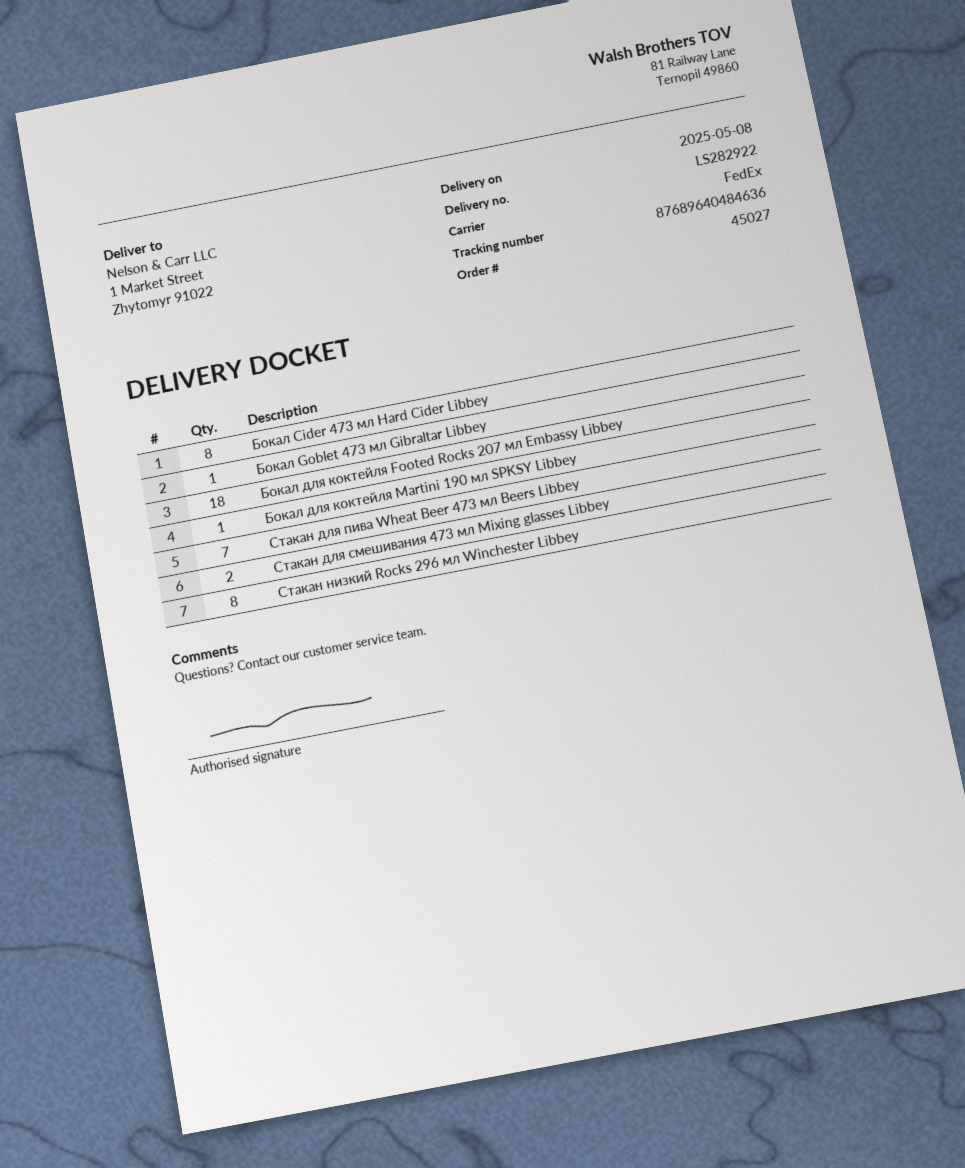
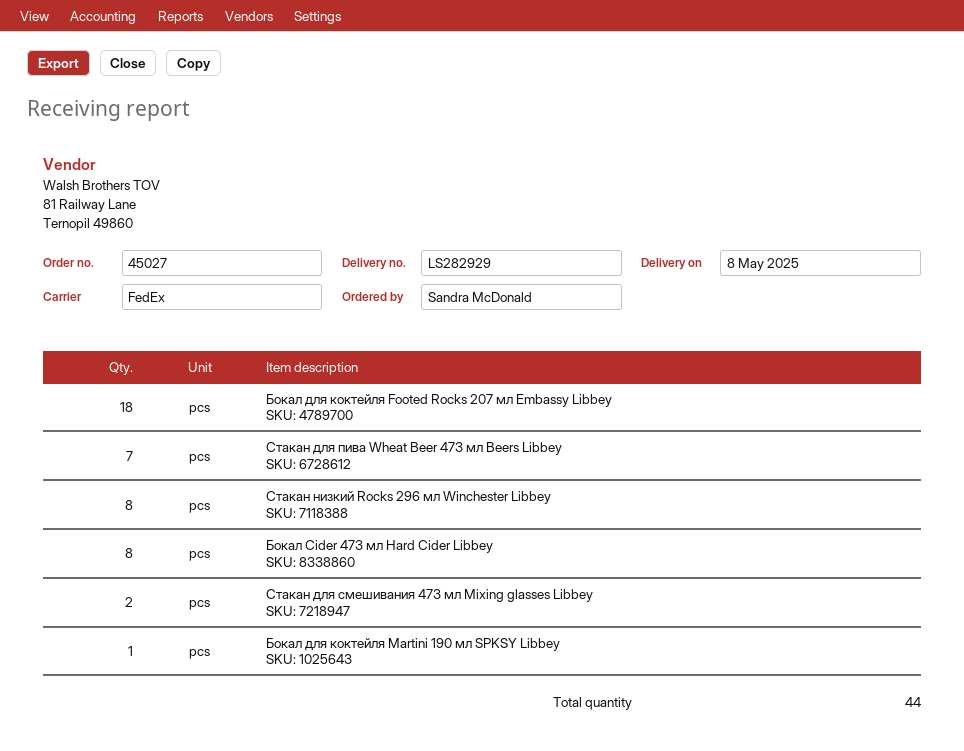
delivery note number: LS282922 -> LS282929
Бокал Goblet 473 мл Gibraltar Libbey: 1 -> none

